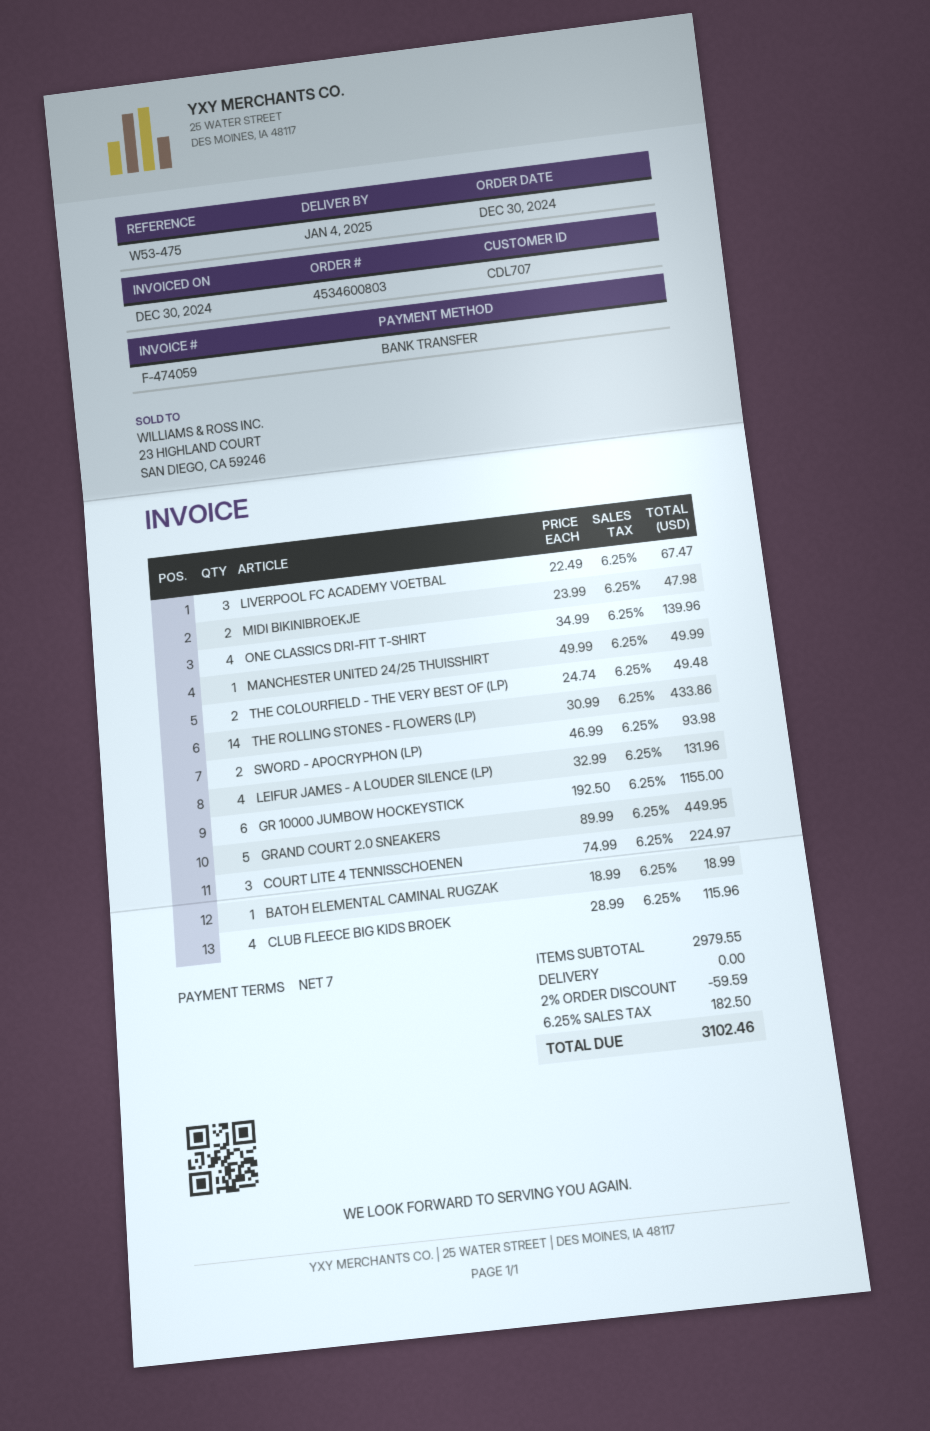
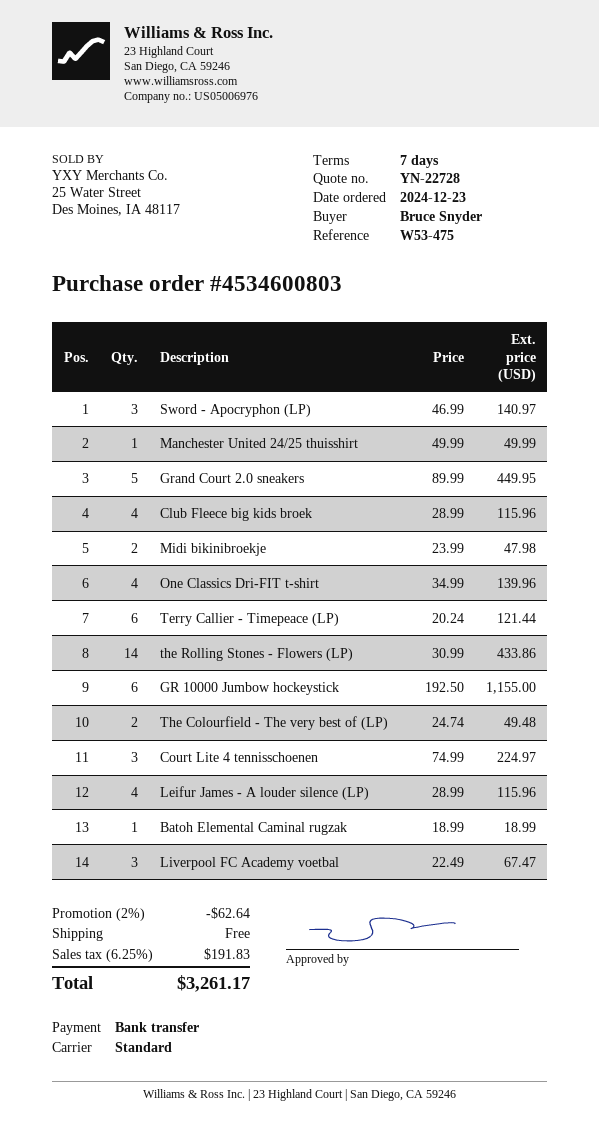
order date: 2024-12-30 -> 2024-12-23
SWORD - APOCRYPHON (LP): 2 x 46.99 = 93.98 -> 3 x 46.99 = 140.97
LEIFUR JAMES - A LOUDER SILENCE (LP): 4 x 32.99 = 131.96 -> 4 x 28.99 = 115.96
Terry Callier - Timepeace (LP): none -> 6 x 20.24 = 121.44
discount: 2% = 59.59 -> 2% = 62.64
tax: 6.25% = 182.50 -> 6.25% = 191.83
total: 3102.46 -> 3261.17

